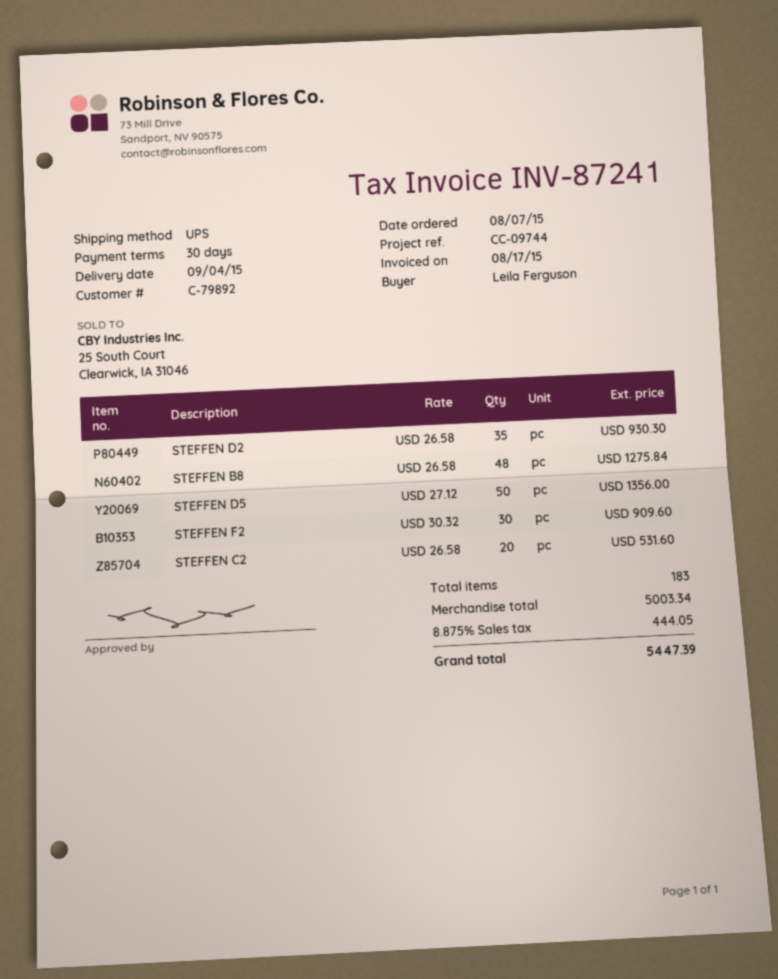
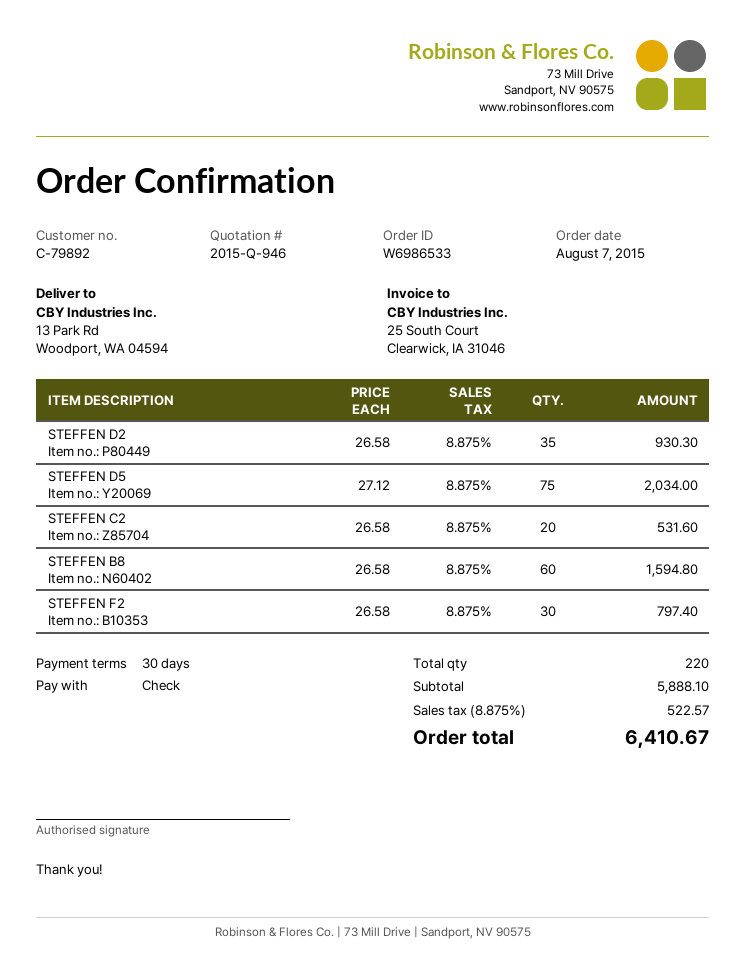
STEFFEN B8: 48 x 26.58 = 1275.84 -> 60 x 26.58 = 1594.80
STEFFEN D5: 50 x 27.12 = 1356.00 -> 75 x 27.12 = 2034.00
STEFFEN F2: 30 x 30.32 = 909.60 -> 30 x 26.58 = 797.40
total quantity: 183 -> 220
subtotal: 5003.34 -> 5888.10
tax: 8.875% = 444.05 -> 8.875% = 522.57
total: 5447.39 -> 6410.67

